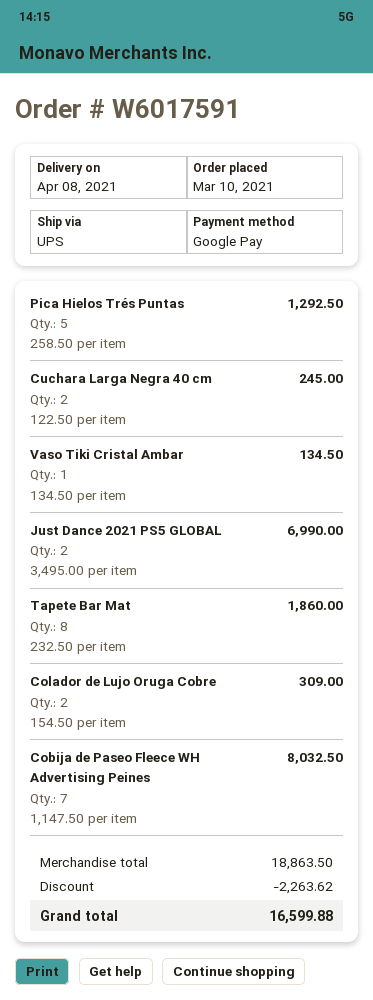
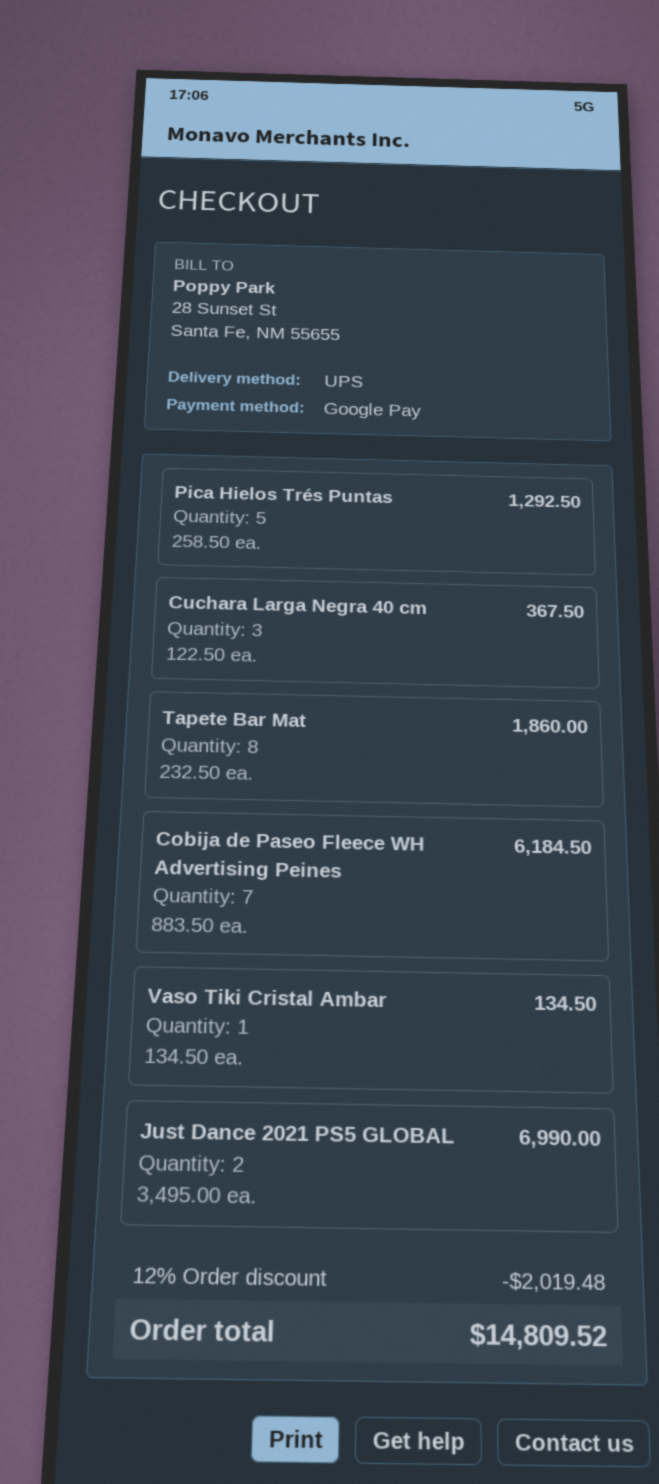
Cuchara Larga Negra 40 cm: 2 x 122.50 = 245.00 -> 3 x 122.50 = 367.50
Colador de Lujo Oruga Cobre: 2 x 154.50 = 309.00 -> none
Cobija de Paseo Fleece WH Advertising Peines: 7 x 1147.50 = 8032.50 -> 7 x 883.50 = 6184.50
discount: 2263.62 -> 2019.48
total: 16599.88 -> 14809.52

